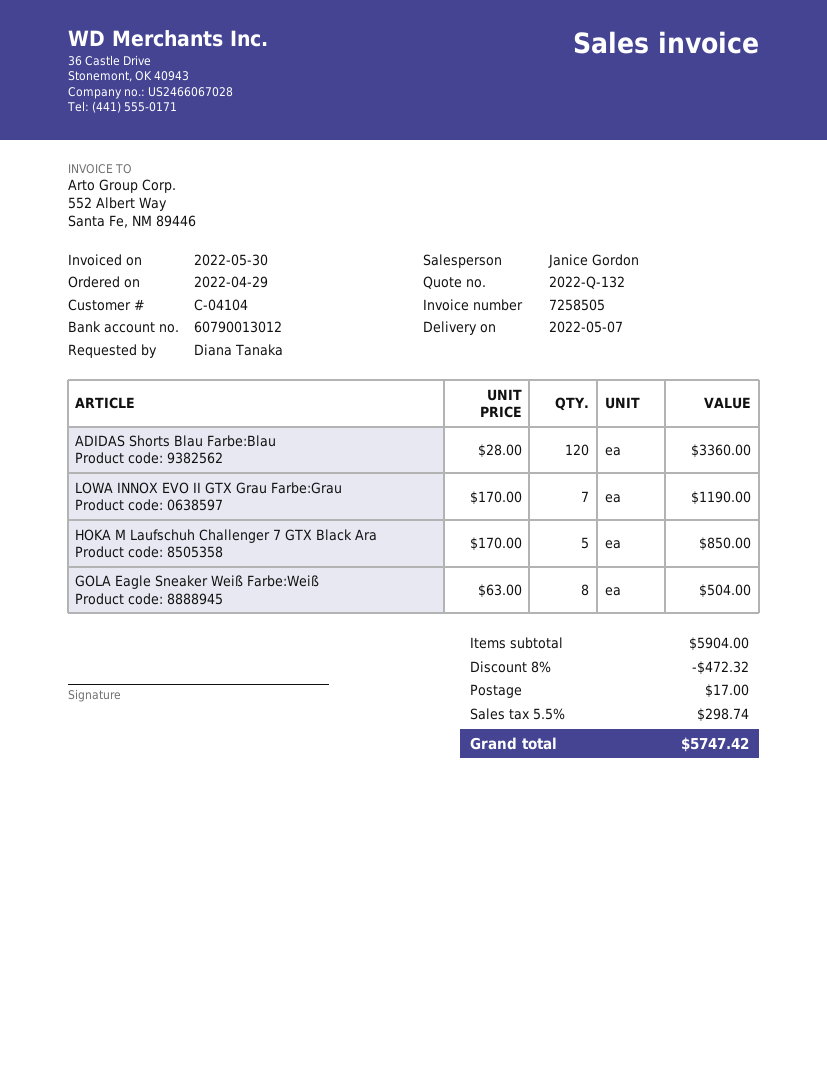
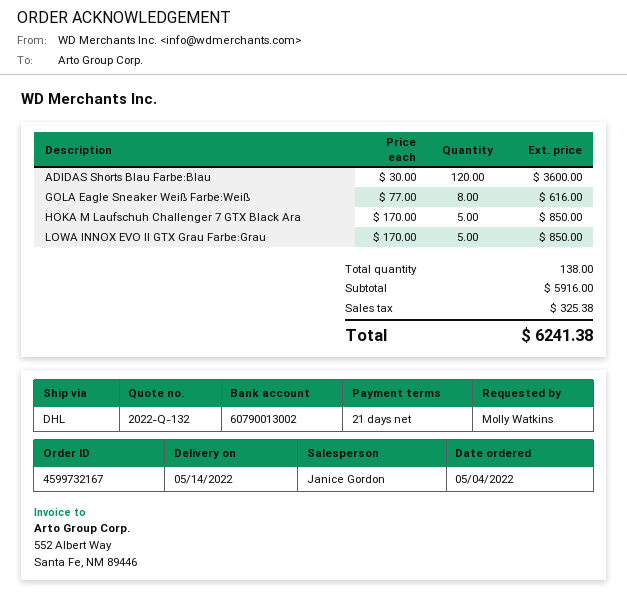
order date: 2022-04-29 -> 2022-05-04
delivery date: 2022-05-07 -> 2022-05-14
ordered by: Diana Tanaka -> Molly Watkins
bank account: 60790013012 -> 60790013002
ADIDAS Shorts Blau Farbe:Blau: 120 x 28.00 = 3360.00 -> 120 x 30.00 = 3600.00
LOWA INNOX EVO II GTX Grau Farbe:Grau: 7 x 170.00 = 1190.00 -> 5 x 170.00 = 850.00
GOLA Eagle Sneaker Weiß Farbe:Weiß: 8 x 63.00 = 504.00 -> 8 x 77.00 = 616.00
subtotal: 5904.00 -> 5916.00
discount: 8% = 472.32 -> none
shipping: 17.00 -> none
tax: 298.74 -> 325.38
total: 5747.42 -> 6241.38

